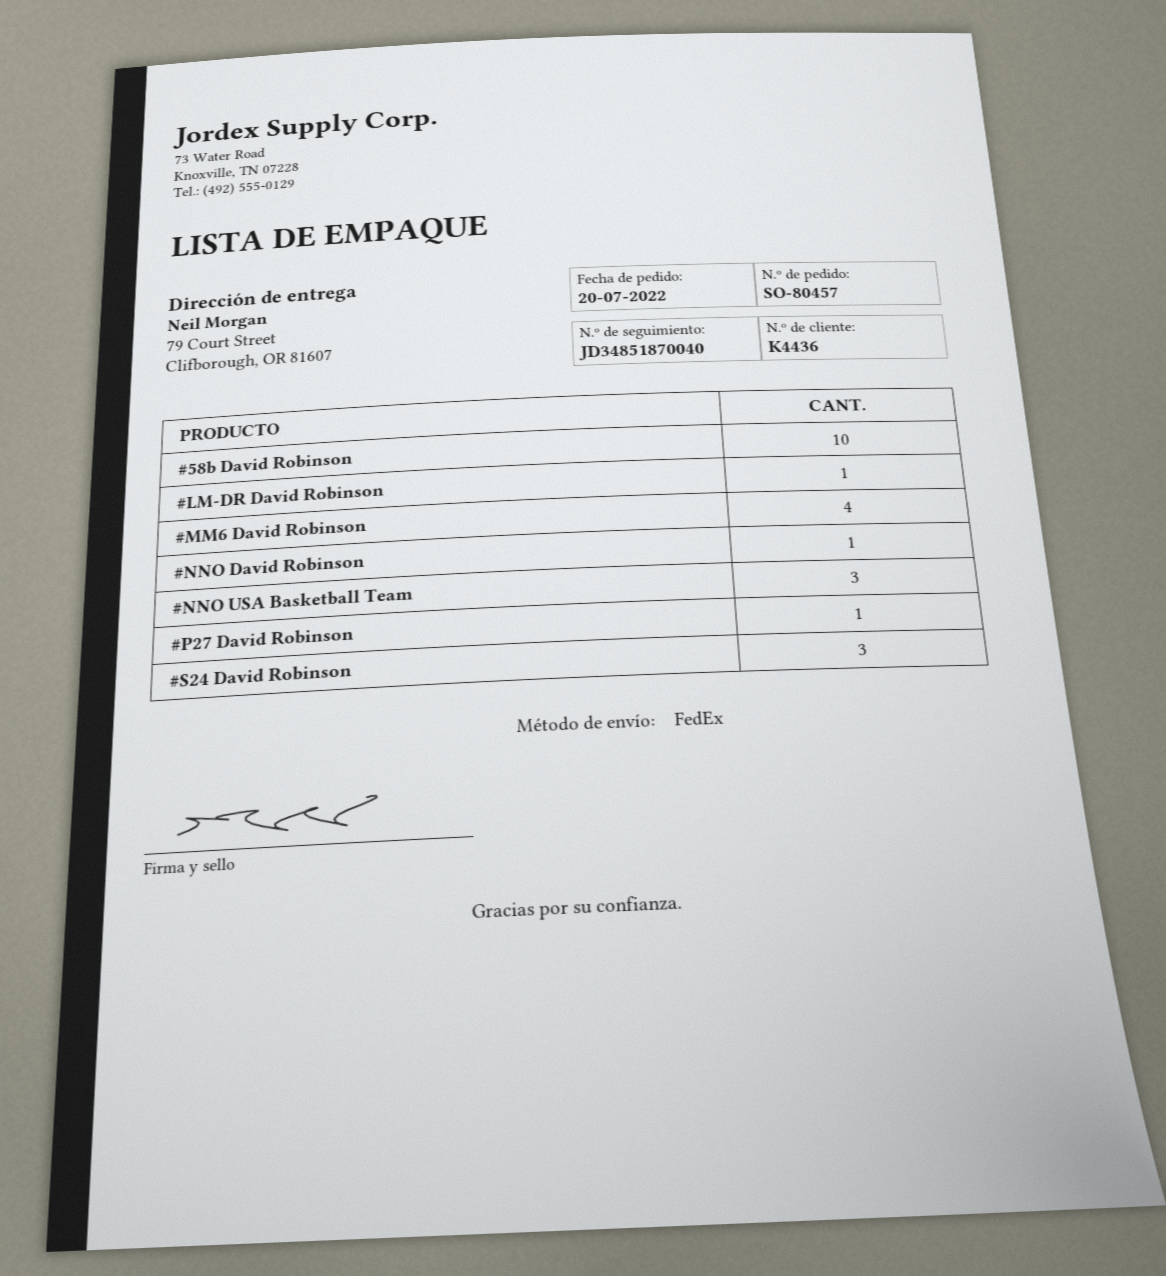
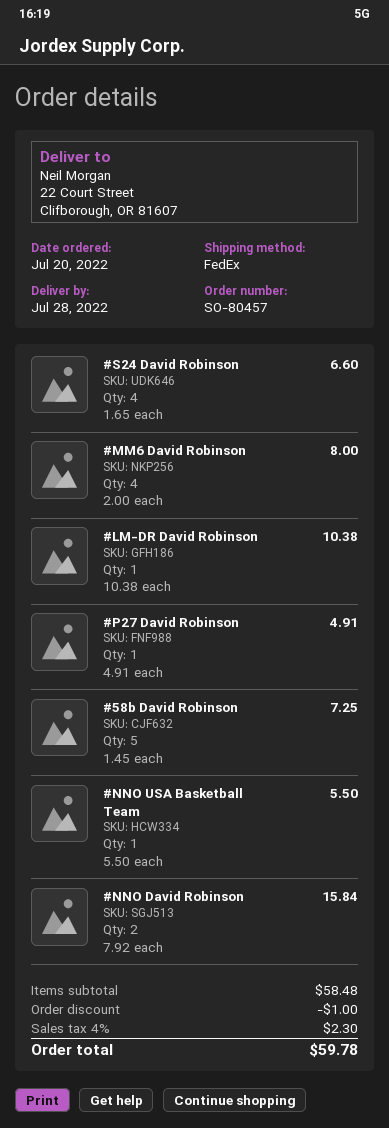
ship to: 79 Court Street, Clifborough, OR 81607 -> 22 Court Street, Clifborough, OR 81607
#58b David Robinson: 10 -> 5
#NNO David Robinson: 1 -> 2
#NNO USA Basketball Team: 3 -> 1
#S24 David Robinson: 3 -> 4

